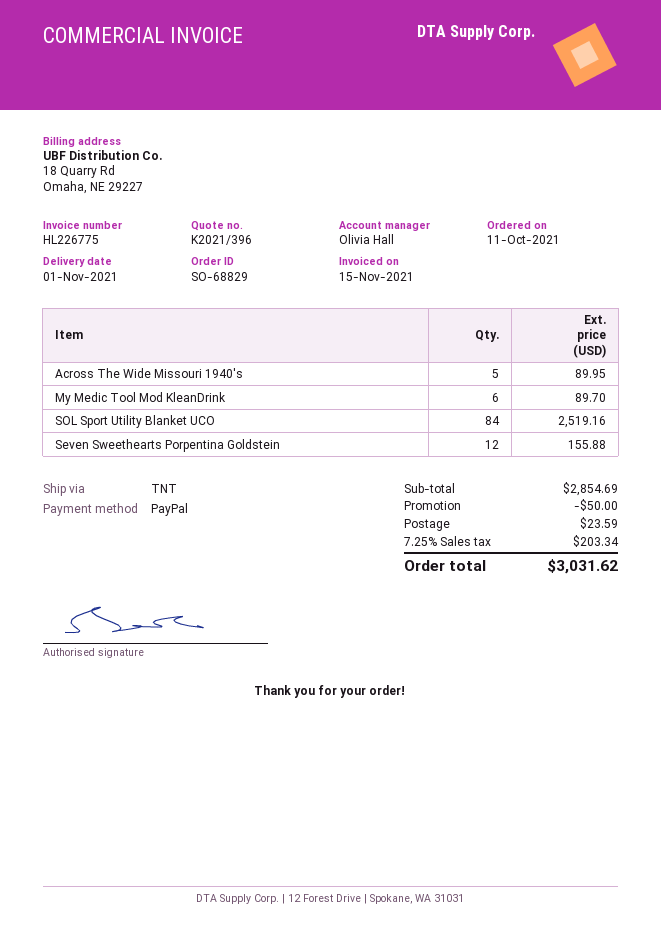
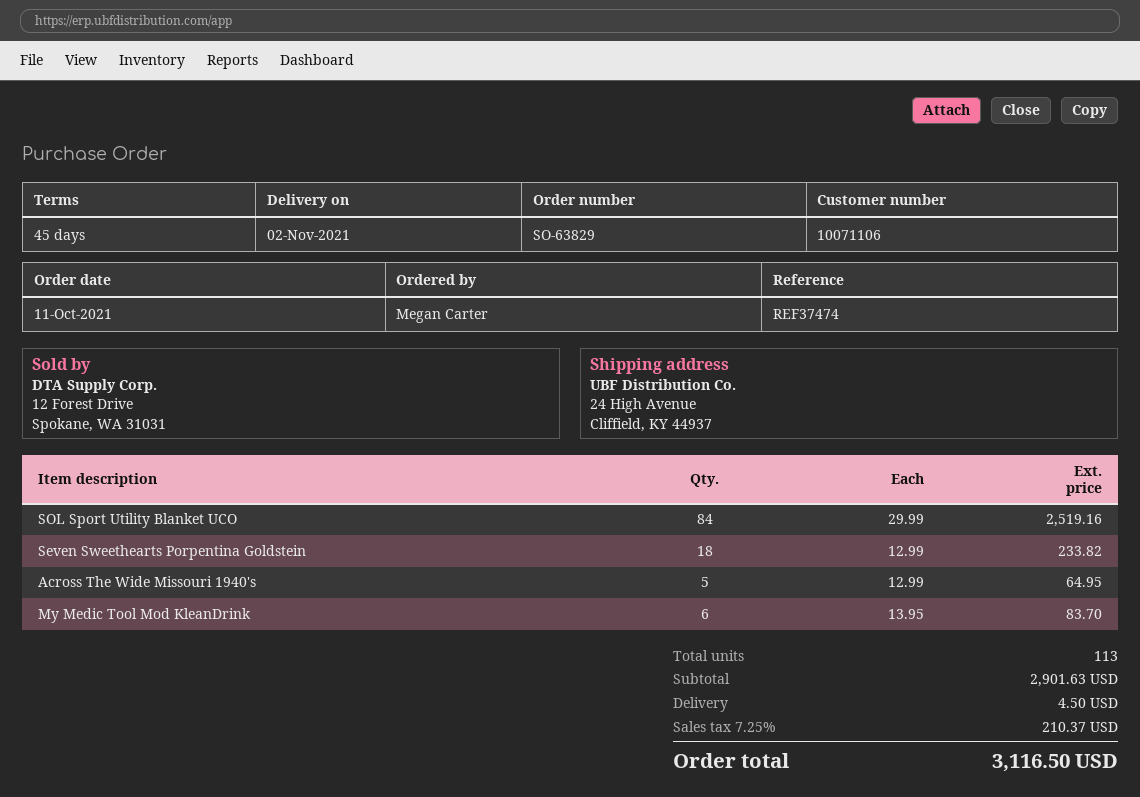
order number: SO-68829 -> SO-63829
delivery date: 2021-11-01 -> 2021-11-02
Across The Wide Missouri 1940's: 5 for 89.95 -> 5 for 64.95
My Medic Tool Mod KleanDrink: 6 for 89.70 -> 6 for 83.70
Seven Sweethearts Porpentina Goldstein: 12 for 155.88 -> 18 for 233.82
subtotal: 2854.69 -> 2901.63
discount: 50.00 -> none
shipping: 23.59 -> 4.50
tax: 7.25% = 203.34 -> 7.25% = 210.37
total: 3031.62 -> 3116.50

